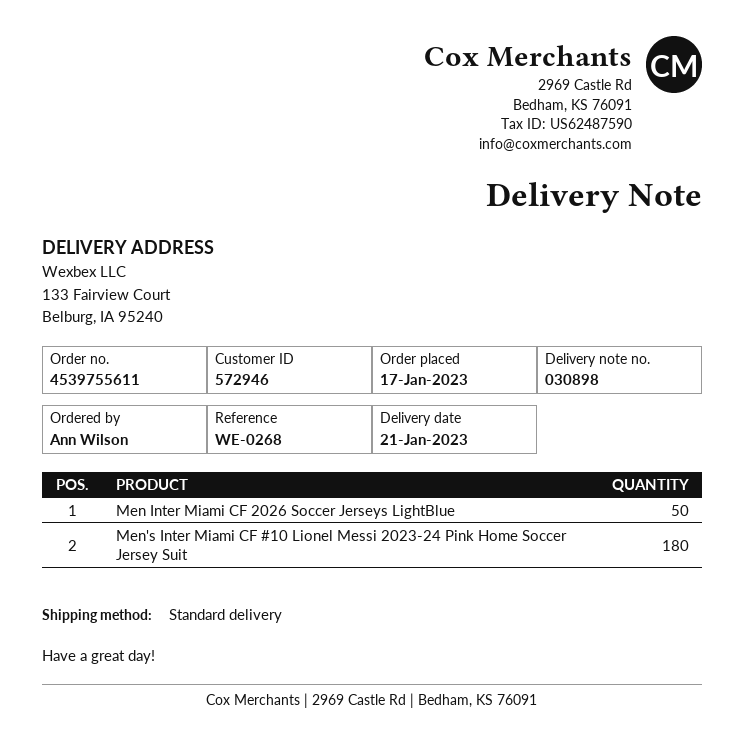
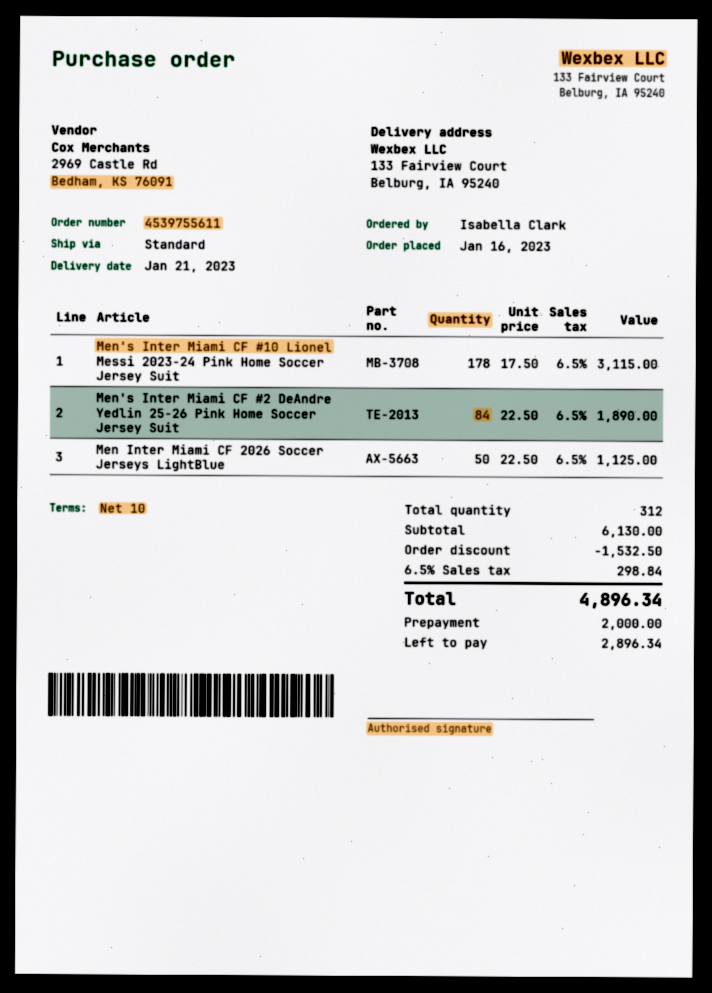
order date: 2023-01-17 -> 2023-01-16
ordered by: Ann Wilson -> Isabella Clark
Men's Inter Miami CF #10 Lionel Messi 2023-24 Pink Home Soccer Jersey Suit: 180 -> 178
Men's Inter Miami CF #2 DeAndre Yedlin 25-26 Pink Home Soccer Jersey Suit: none -> 84

